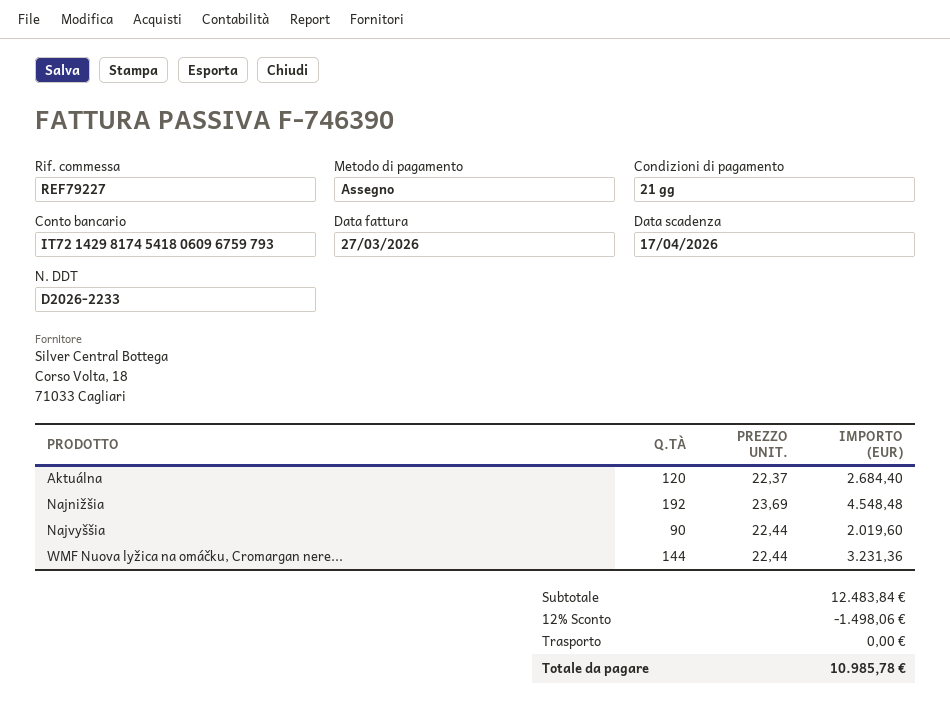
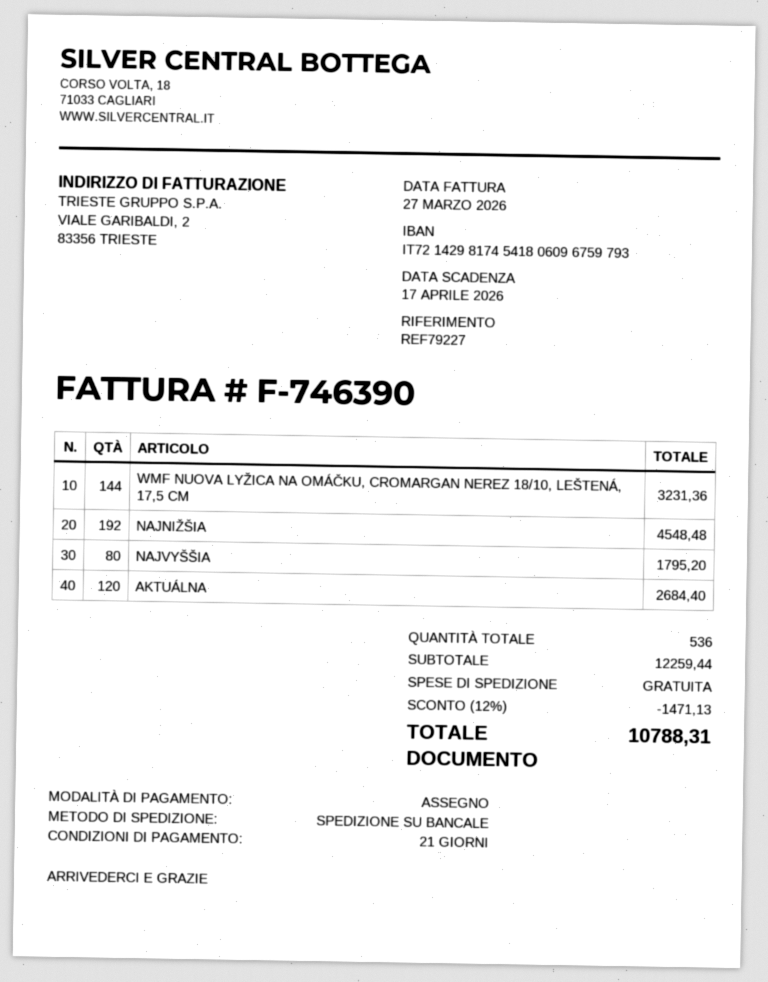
Najvyššia: 90 for 2019.60 -> 80 for 1795.20
subtotal: 12483.84 -> 12259.44
discount: 12% = 1498.06 -> 12% = 1471.13
total: 10985.78 -> 10788.31

